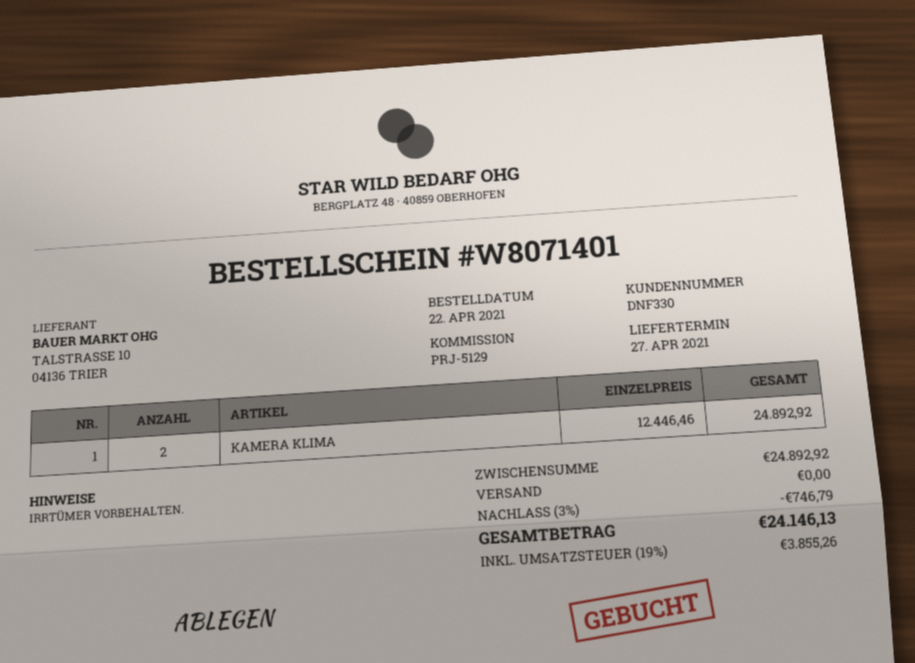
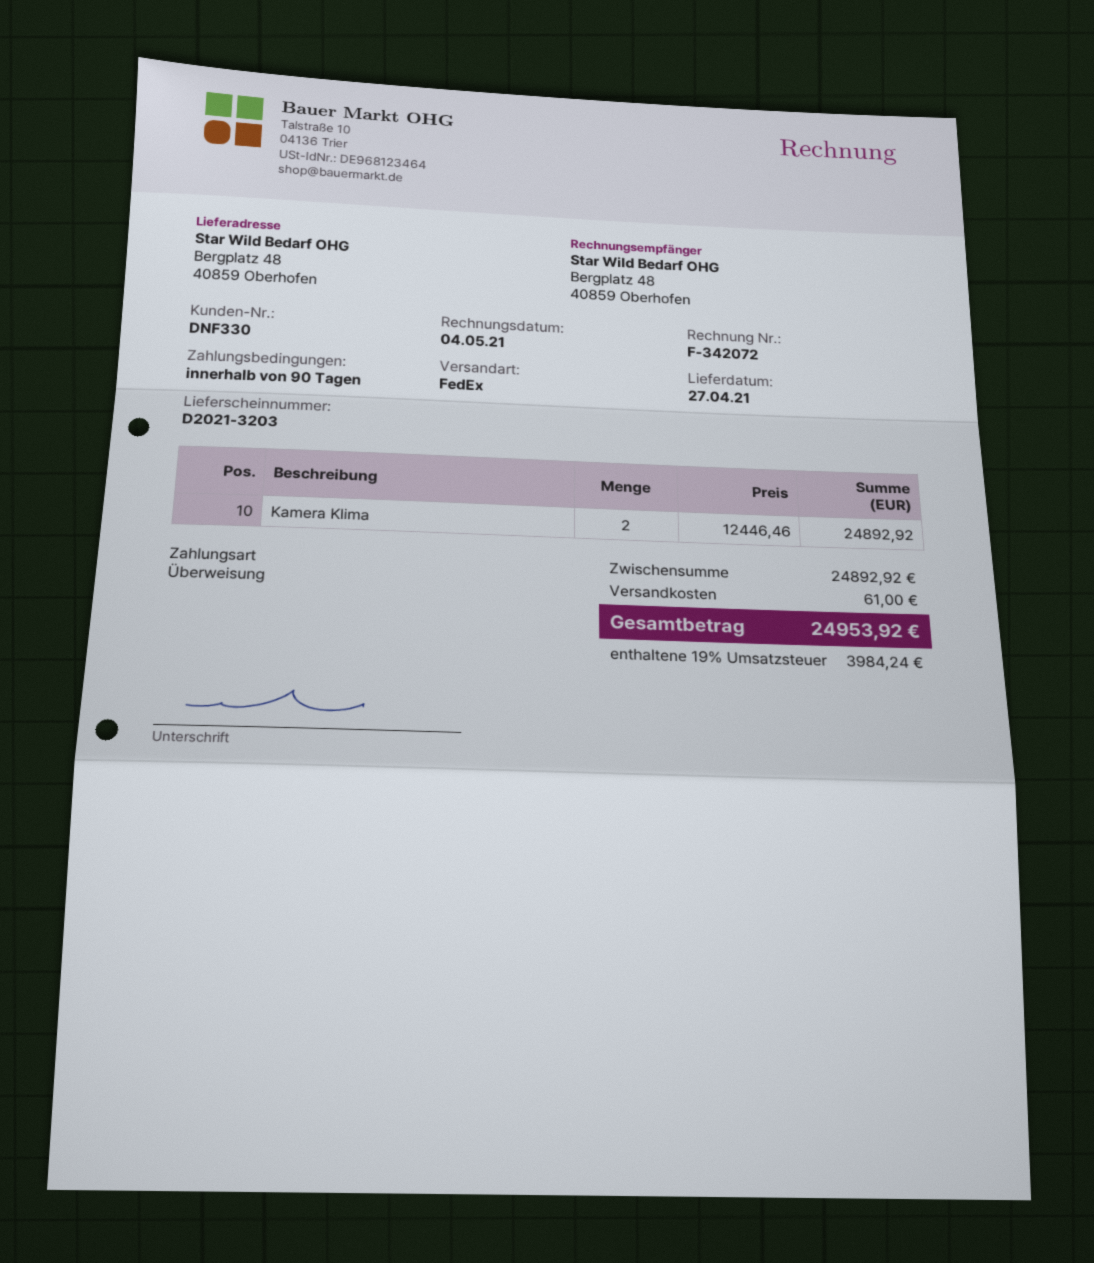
discount: 3% = 746.79 -> none
shipping: 0.00 -> 61.00
tax: 19% = 3855.26 -> 19% = 3984.24
total: 24146.13 -> 24953.92

